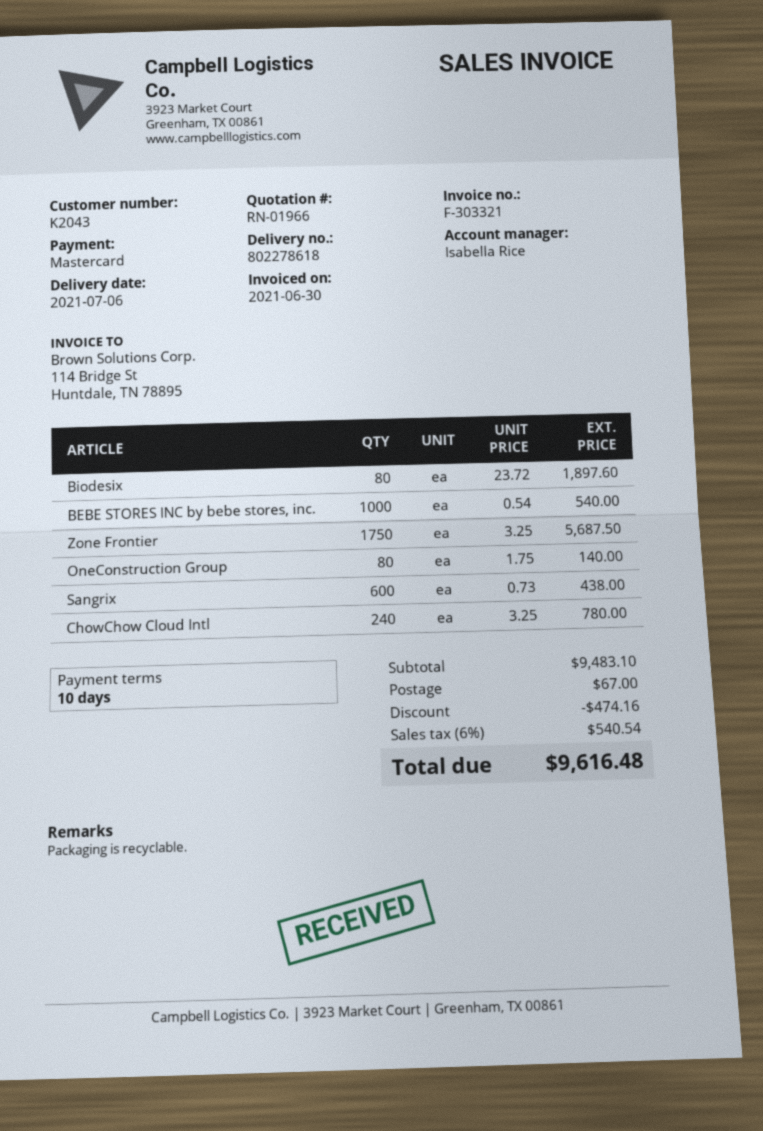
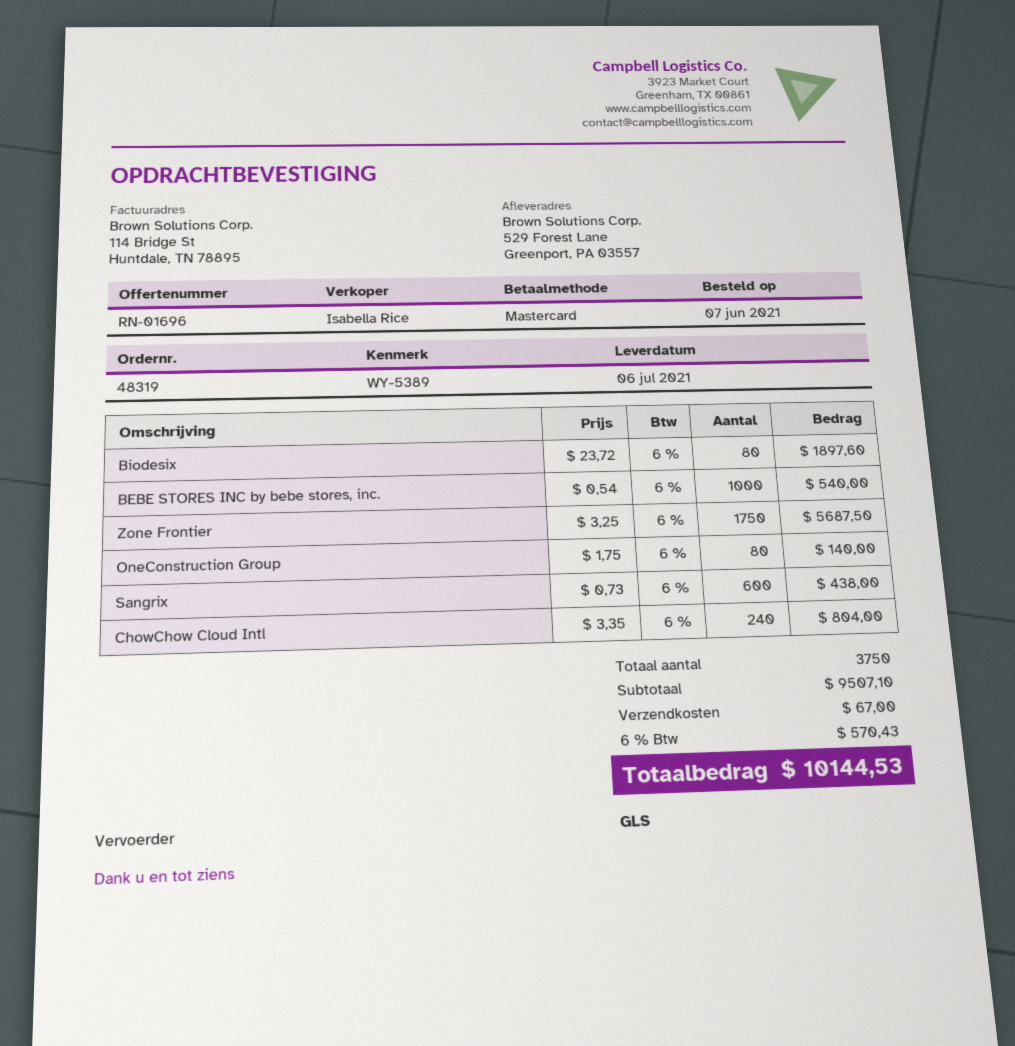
quote number: RN-01966 -> RN-01696
ChowChow Cloud Intl: 240 x 3.25 = 780.00 -> 240 x 3.35 = 804.00
subtotal: 9483.10 -> 9507.10
discount: 474.16 -> none
tax: 6% = 540.54 -> 6% = 570.43
total: 9616.48 -> 10144.53

